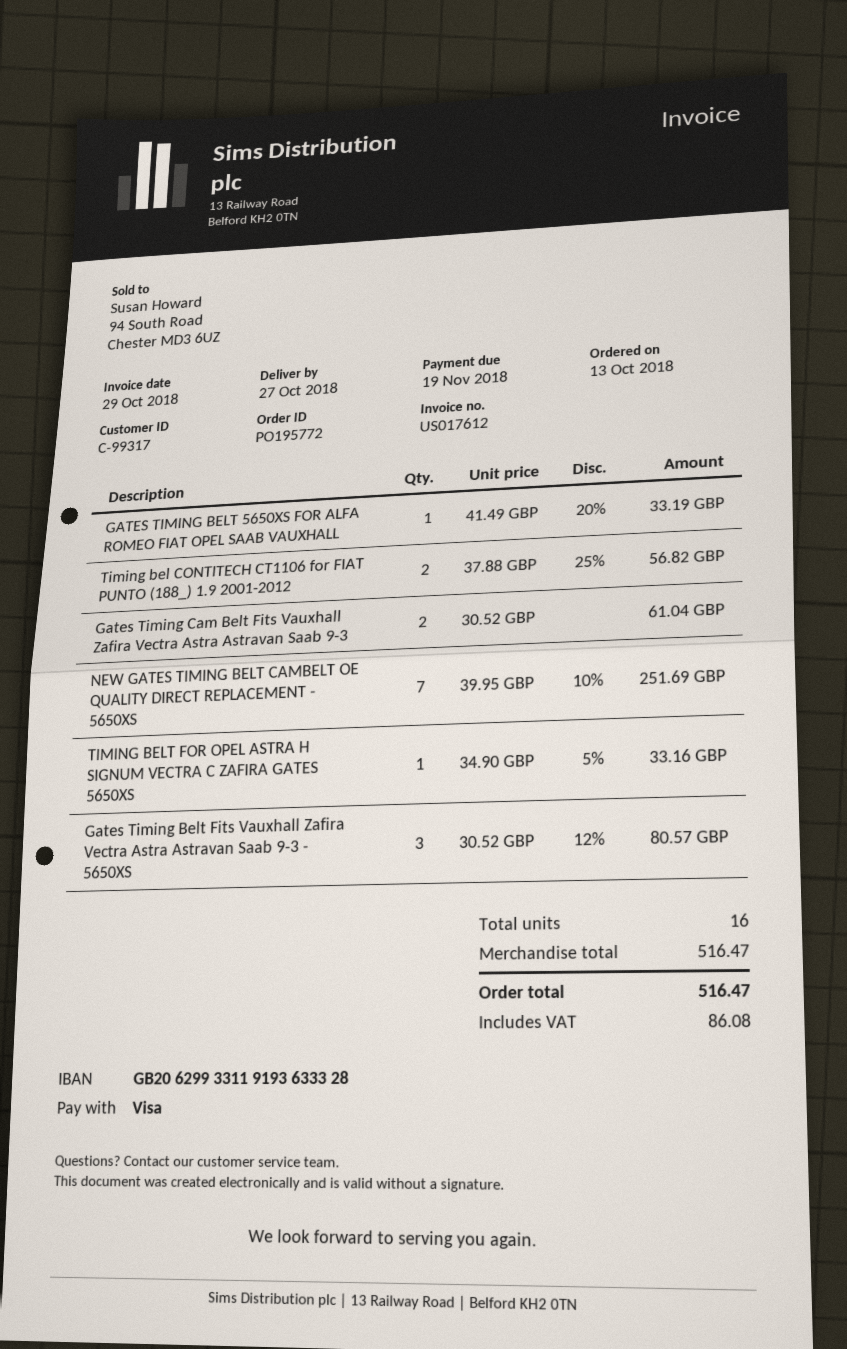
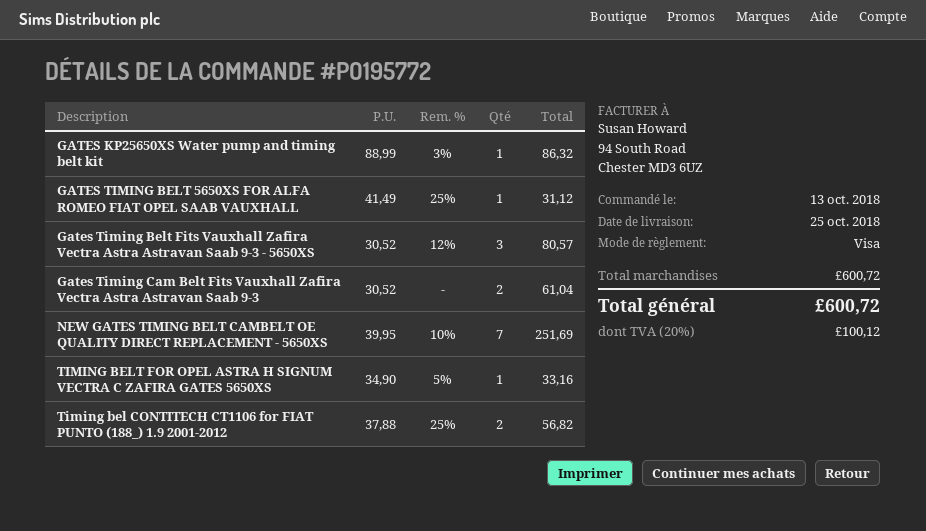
delivery date: 2018-10-27 -> 2018-10-25
GATES TIMING BELT 5650XS FOR ALFA ROMEO FIAT OPEL SAAB VAUXHALL: 1 x 41.49 - 20% = 33.19 -> 1 x 41.49 - 25% = 31.12
GATES KP25650XS Water pump and timing belt kit: none -> 1 x 88.99 - 3% = 86.32
subtotal: 516.47 -> 600.72
tax: 86.08 -> 100.12
total: 516.47 -> 600.72

